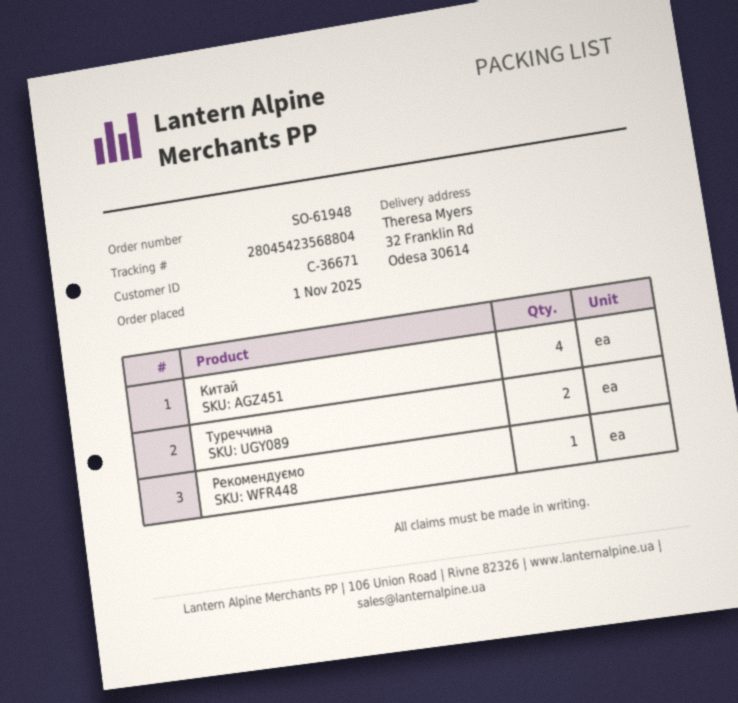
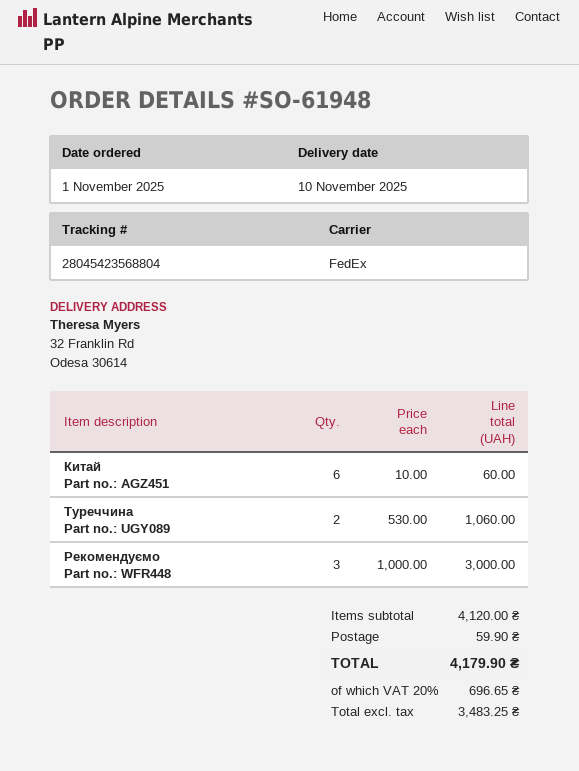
Китай: 4 -> 6
Рекомендуємо: 1 -> 3

